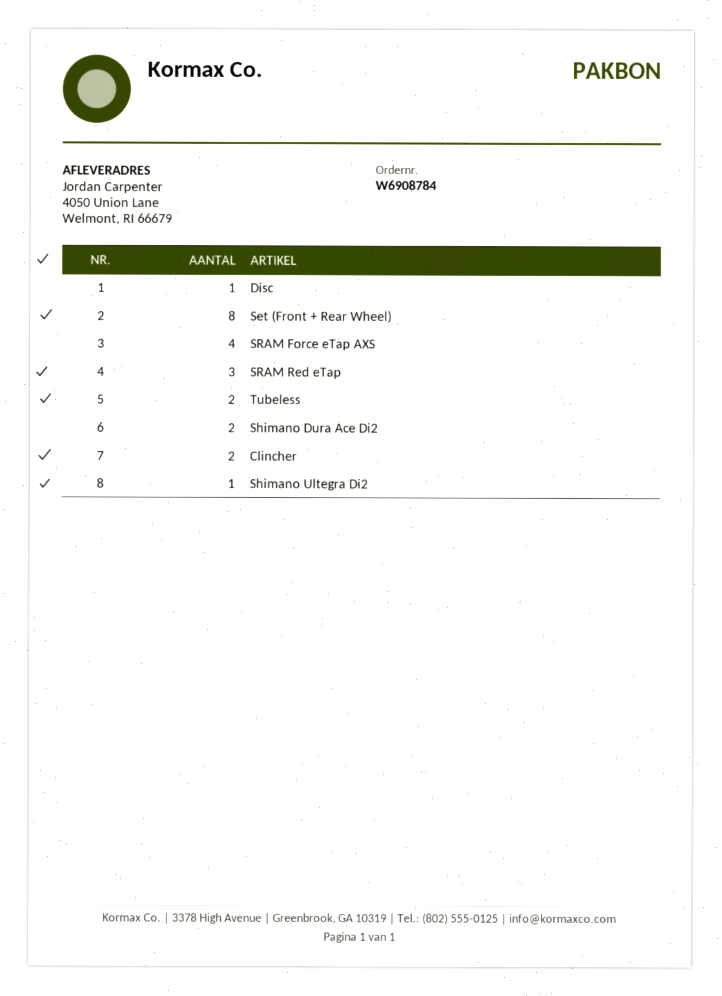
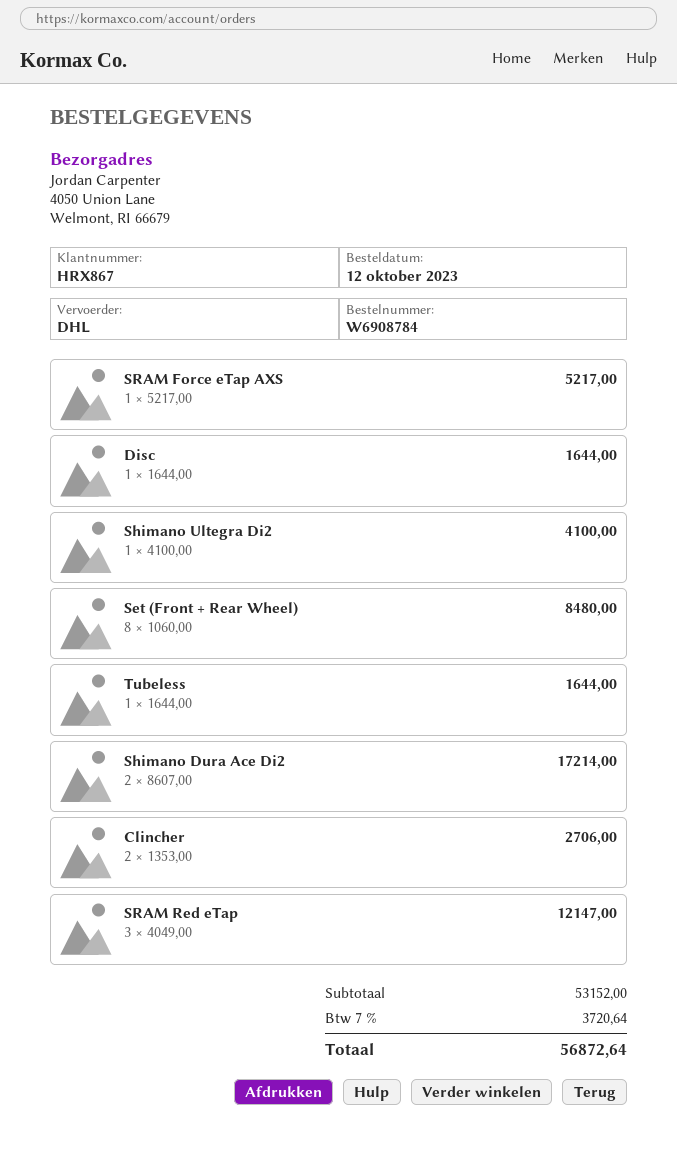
SRAM Force eTap AXS: 4 -> 1
Tubeless: 2 -> 1

